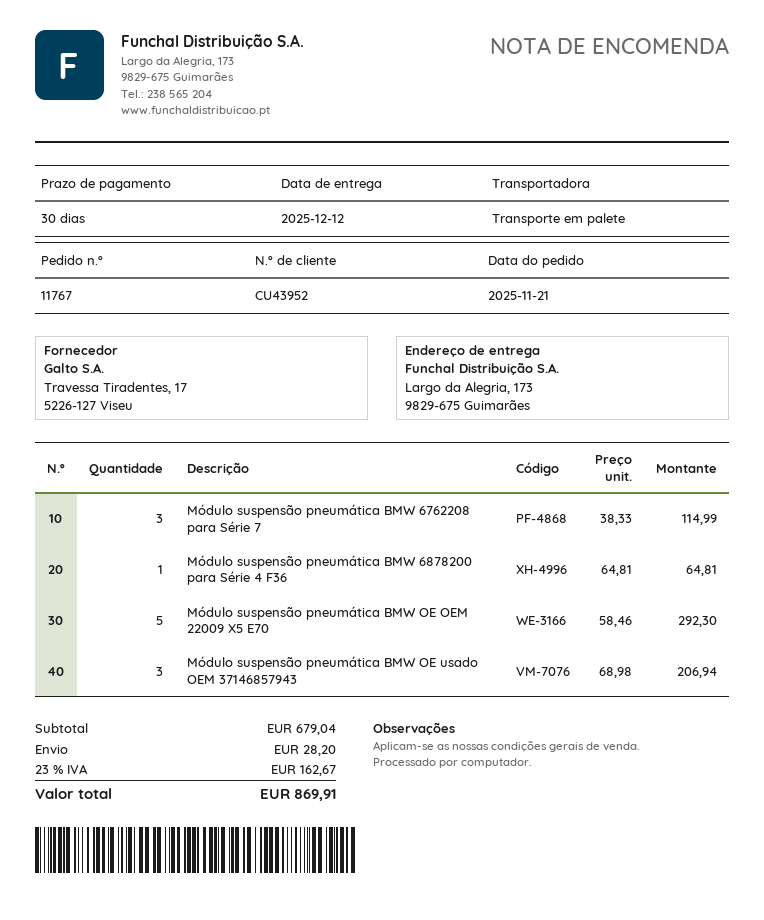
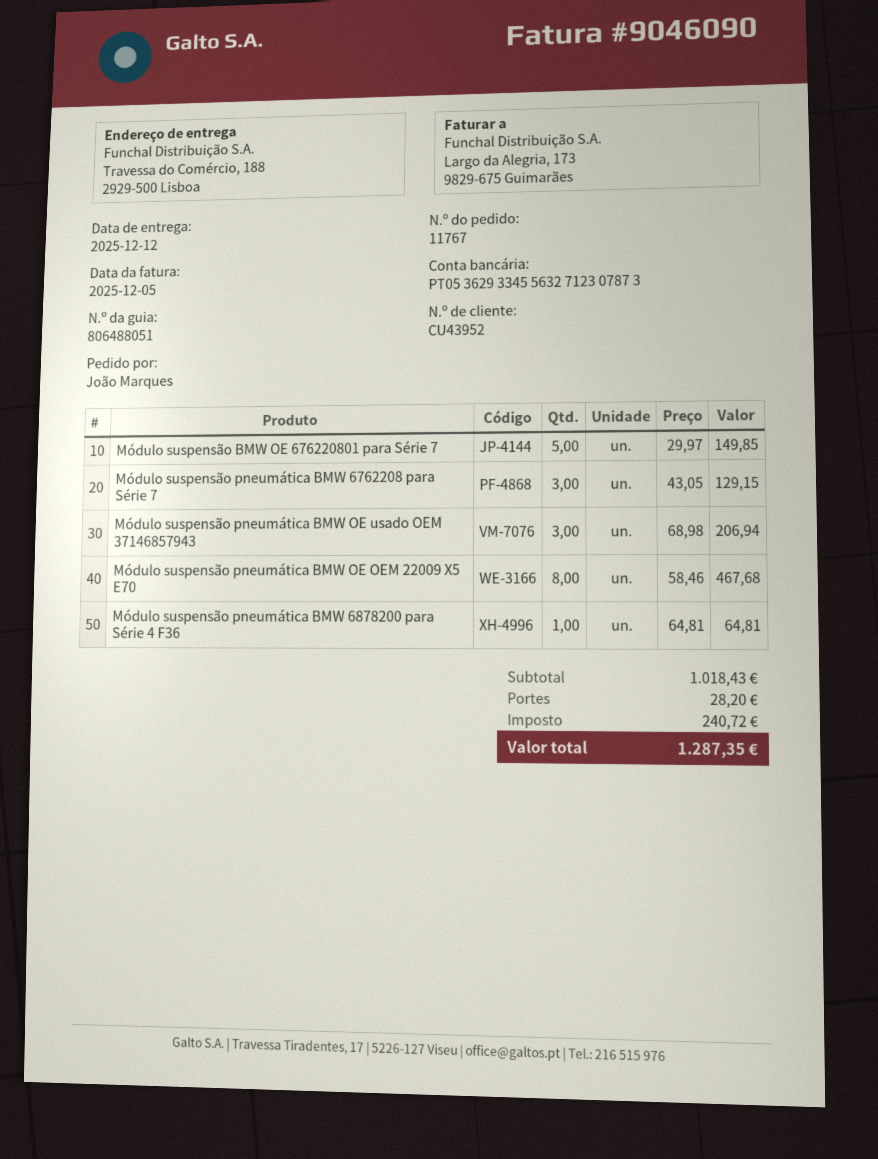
ship to: Largo da Alegria, 173, 9829-675 Guimarães -> Travessa do Comércio, 188, 2929-500 Lisboa
Módulo suspensão pneumática BMW 6762208 para Série 7: 3 x 38.33 = 114.99 -> 3 x 43.05 = 129.15
Módulo suspensão pneumática BMW OE OEM 22009 X5 E70: 5 x 58.46 = 292.30 -> 8 x 58.46 = 467.68
Módulo suspensão BMW OE 676220801 para Série 7: none -> 5 x 29.97 = 149.85
subtotal: 679.04 -> 1018.43
tax: 162.67 -> 240.72
total: 869.91 -> 1287.35

